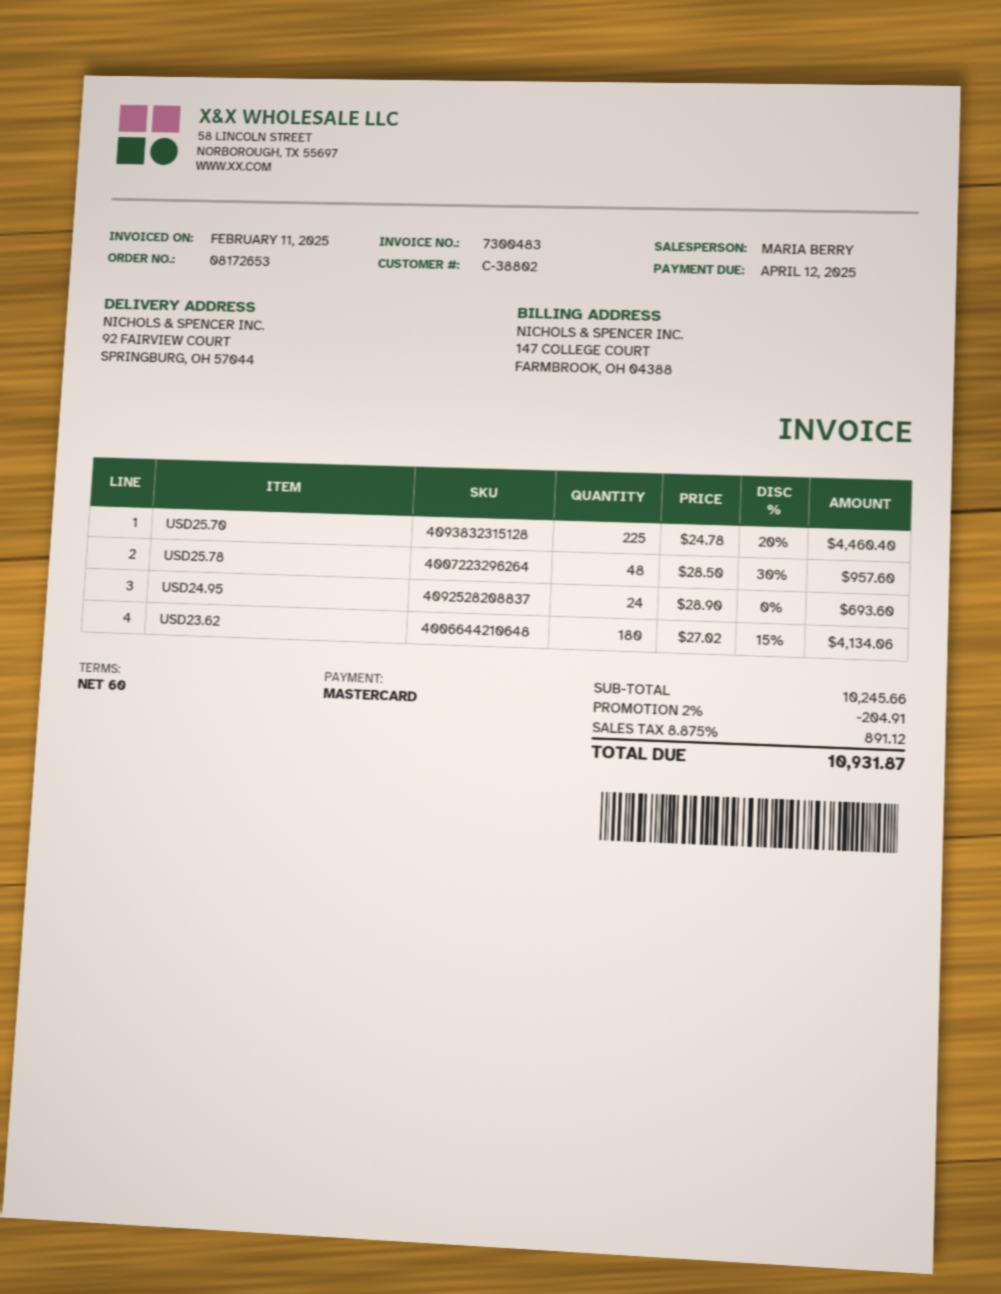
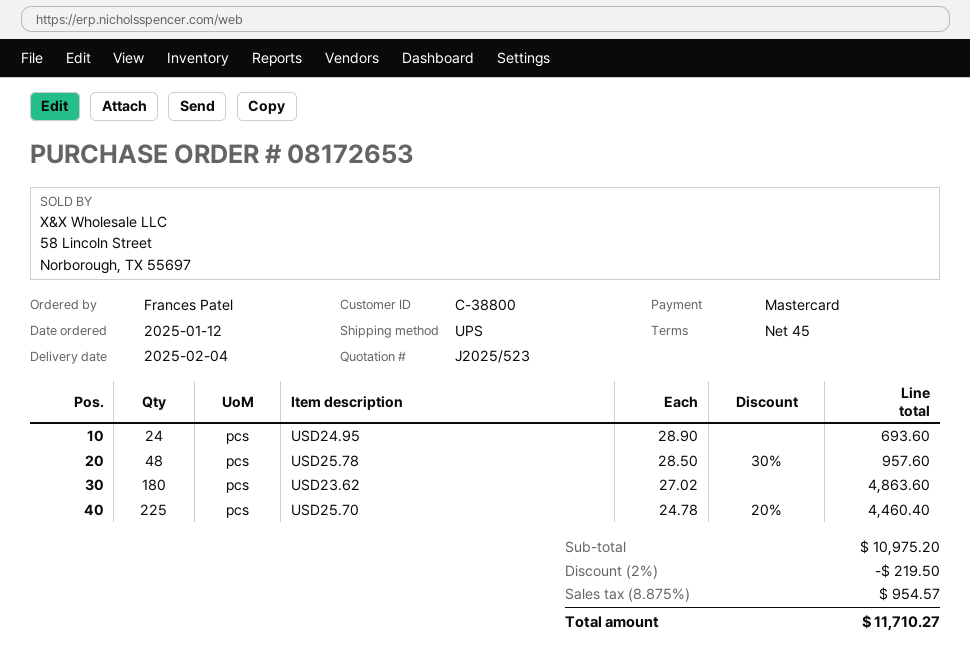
payment terms: 60 days -> 45 days
customer number: C-38802 -> C-38800
USD23.62: 180 x 27.02 - 15% = 4134.06 -> 180 x 27.02 = 4863.60
subtotal: 10245.66 -> 10975.20
discount: 2% = 204.91 -> 2% = 219.50
tax: 8.875% = 891.12 -> 8.875% = 954.57
total: 10931.87 -> 11710.27

